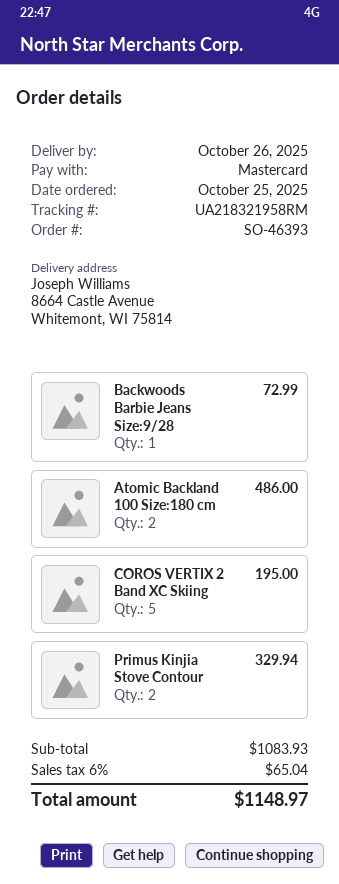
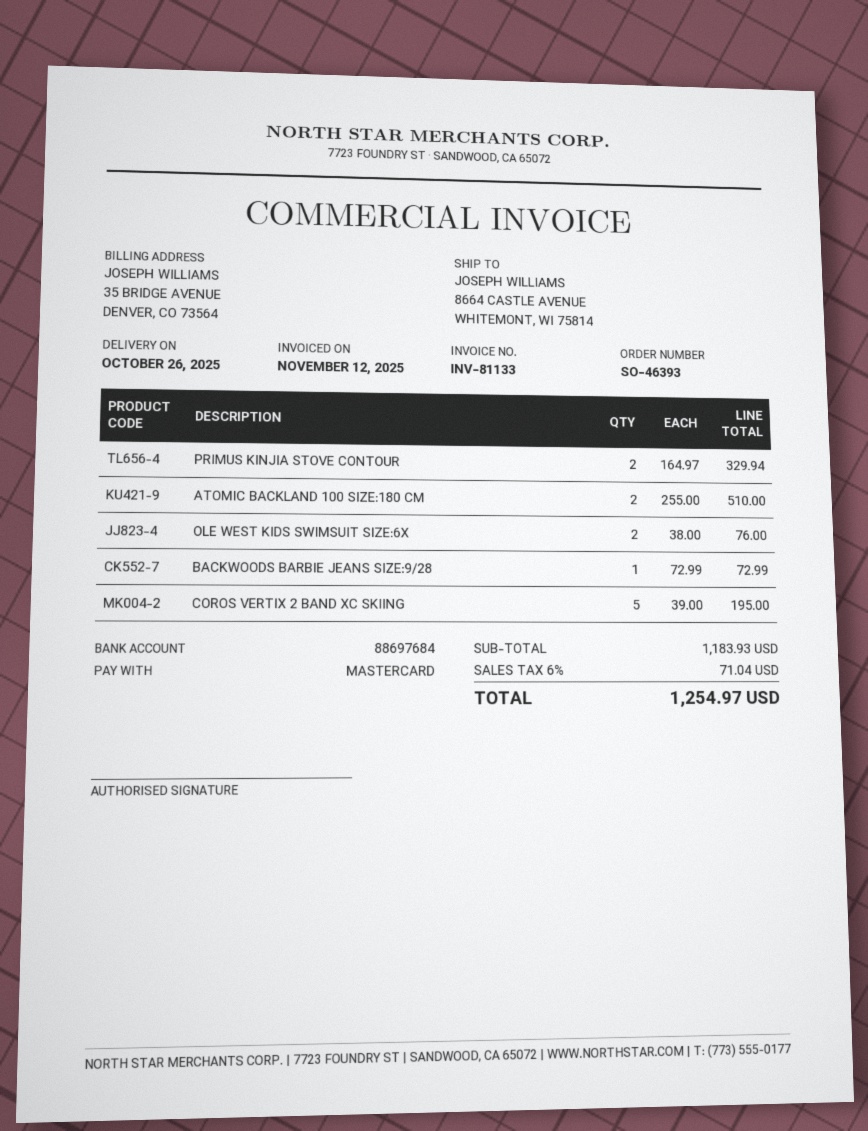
Atomic Backland 100 Size:180 cm: 2 for 486.00 -> 2 for 510.00
OLE WEST KIDS SWIMSUIT SIZE:6X: none -> 2 for 76.00
subtotal: 1083.93 -> 1183.93
tax: 6% = 65.04 -> 6% = 71.04
total: 1148.97 -> 1254.97

